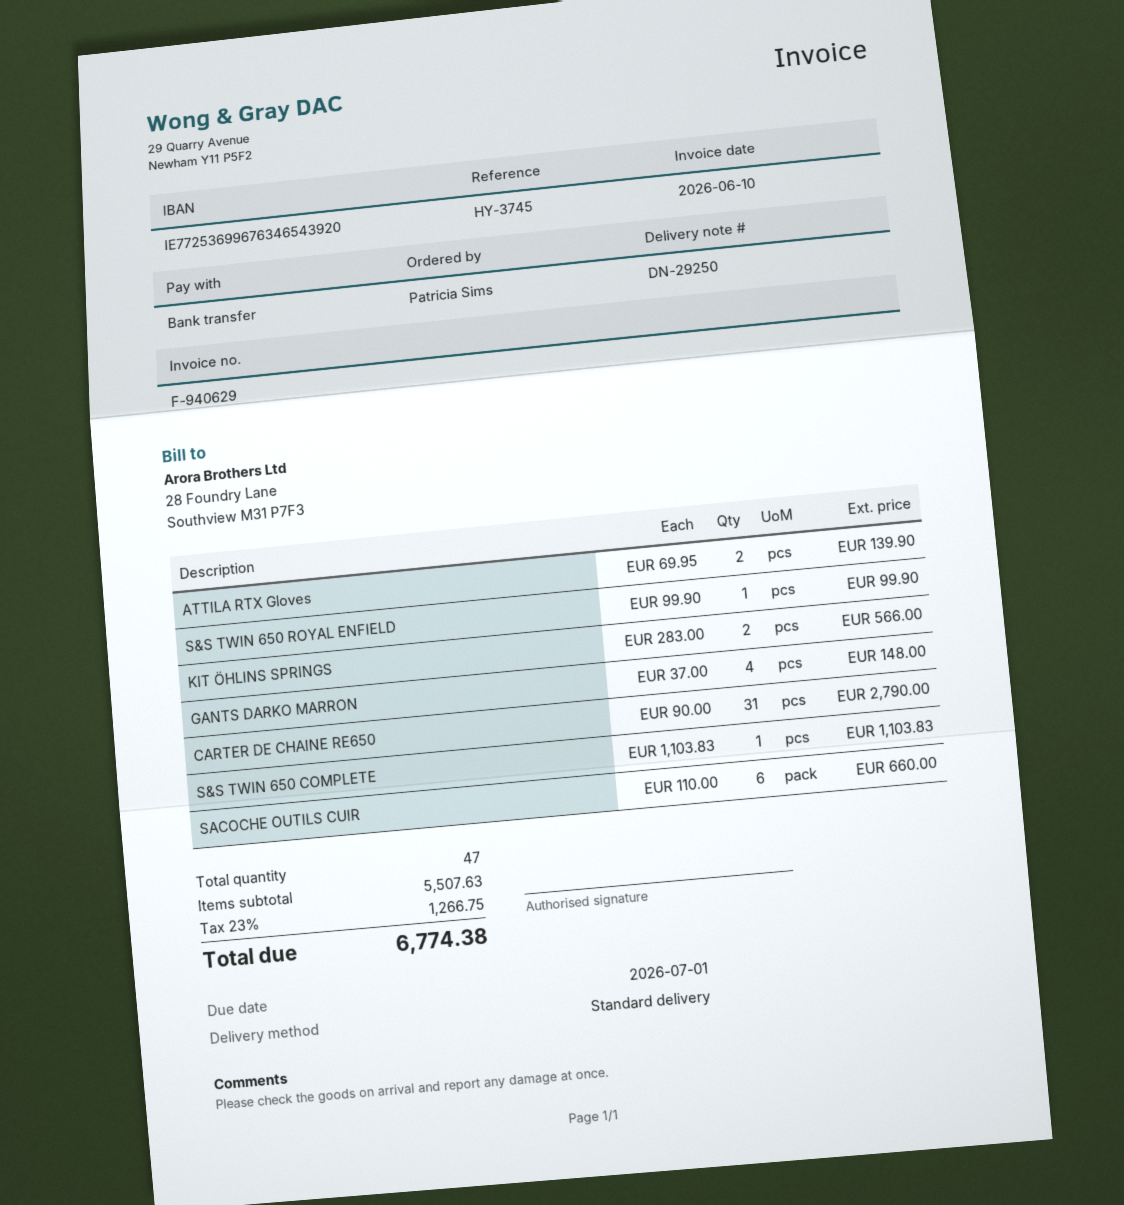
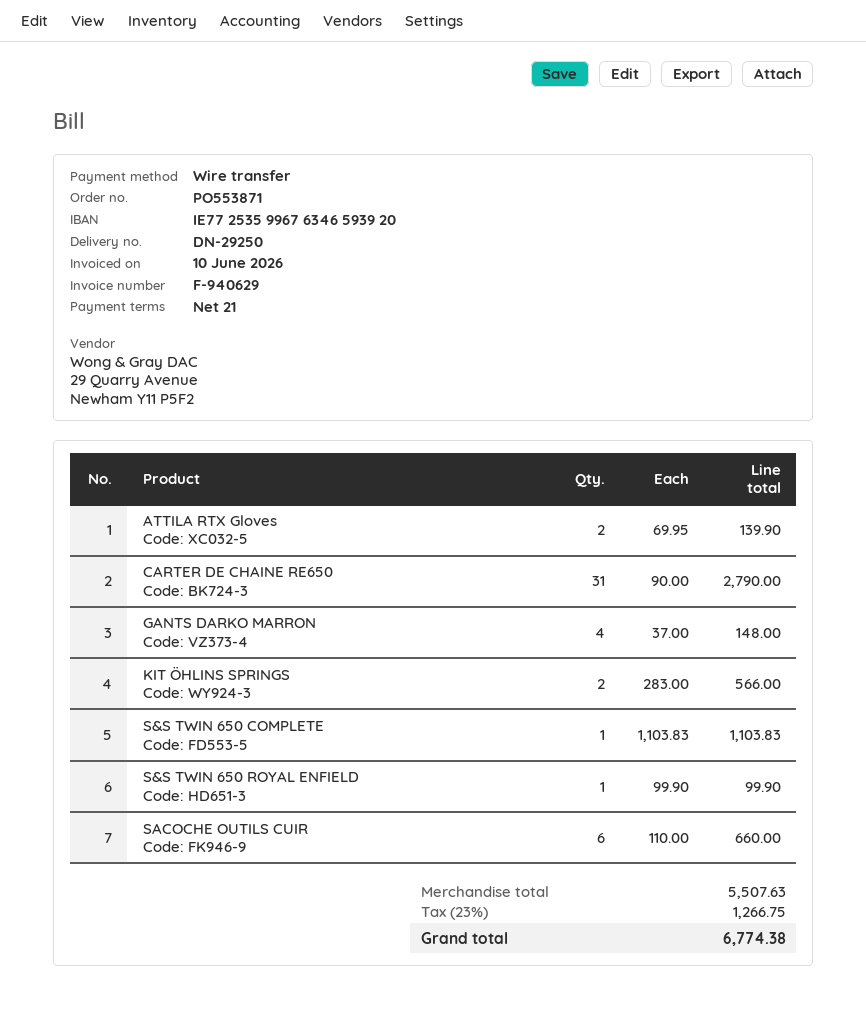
bank account: IE77253699676346543920 -> IE77253599676346593920

